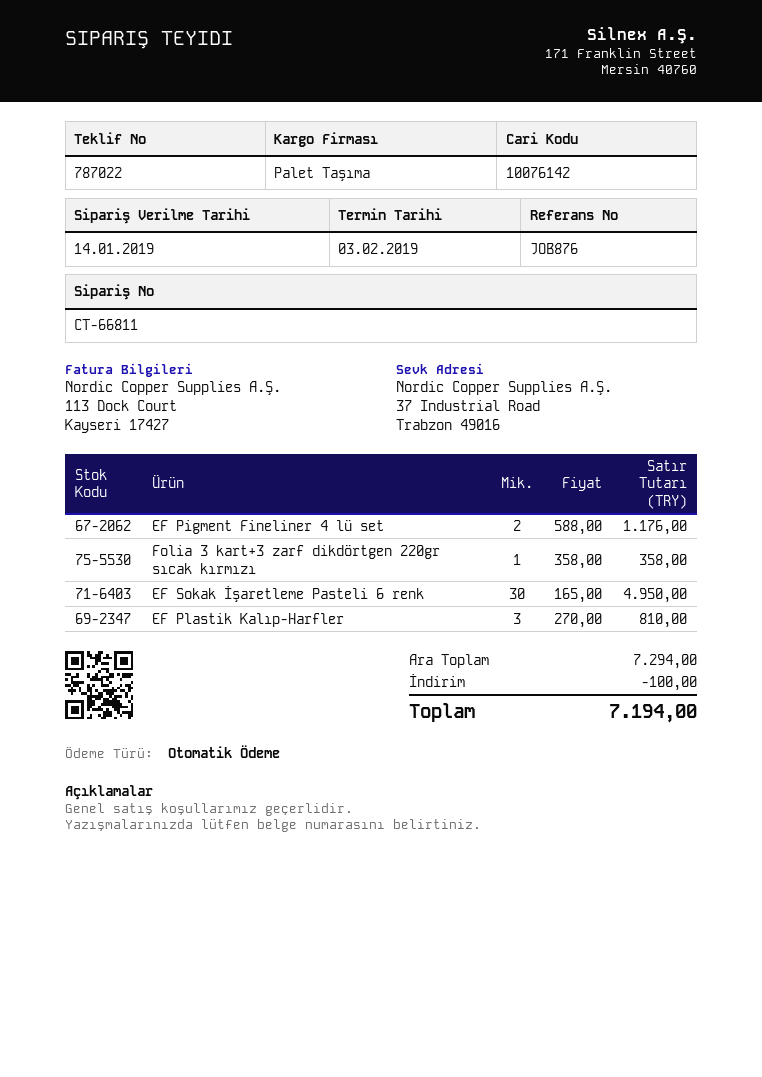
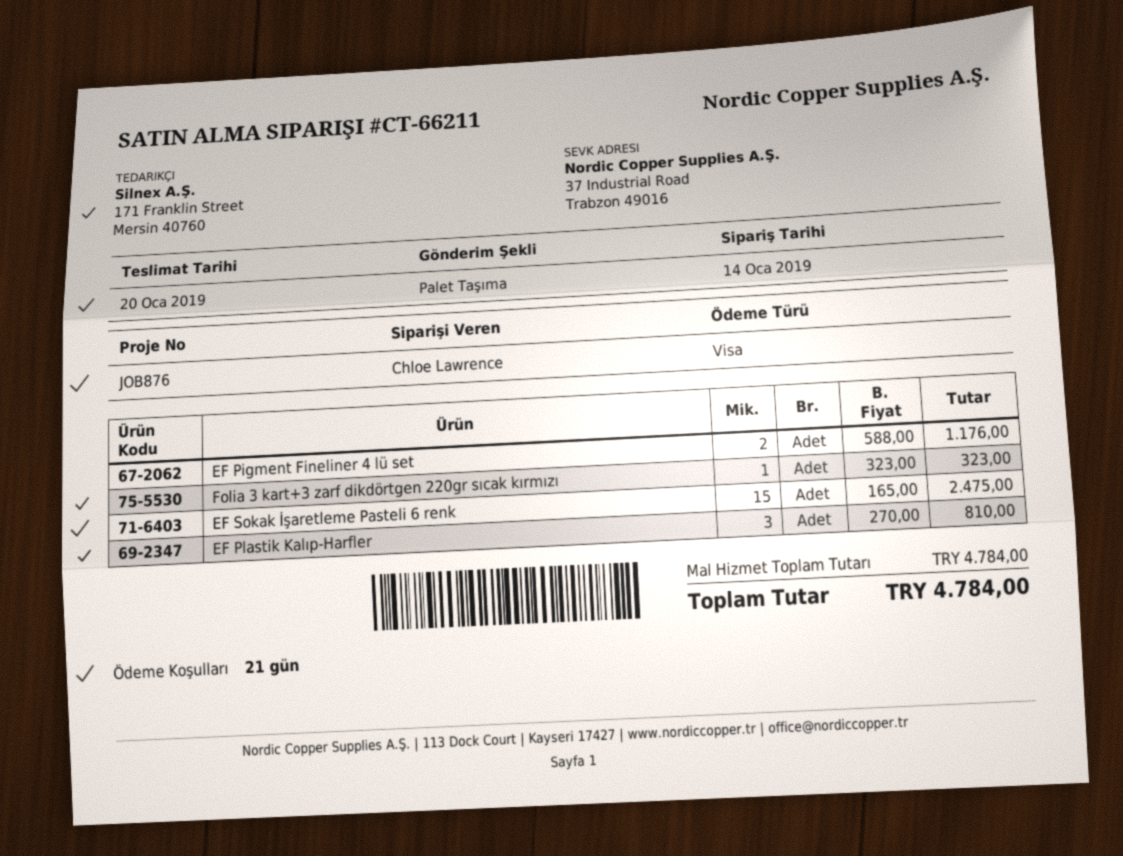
order number: CT-66811 -> CT-66211
delivery date: 2019-02-03 -> 2019-01-20
payment method: direct debit -> Visa
Folia 3 kart+3 zarf dikdörtgen 220gr sıcak kırmızı: 1 x 358.00 = 358.00 -> 1 x 323.00 = 323.00
EF Sokak İşaretleme Pasteli 6 renk: 30 x 165.00 = 4950.00 -> 15 x 165.00 = 2475.00
subtotal: 7294.00 -> 4784.00
discount: 100.00 -> none
total: 7194.00 -> 4784.00

